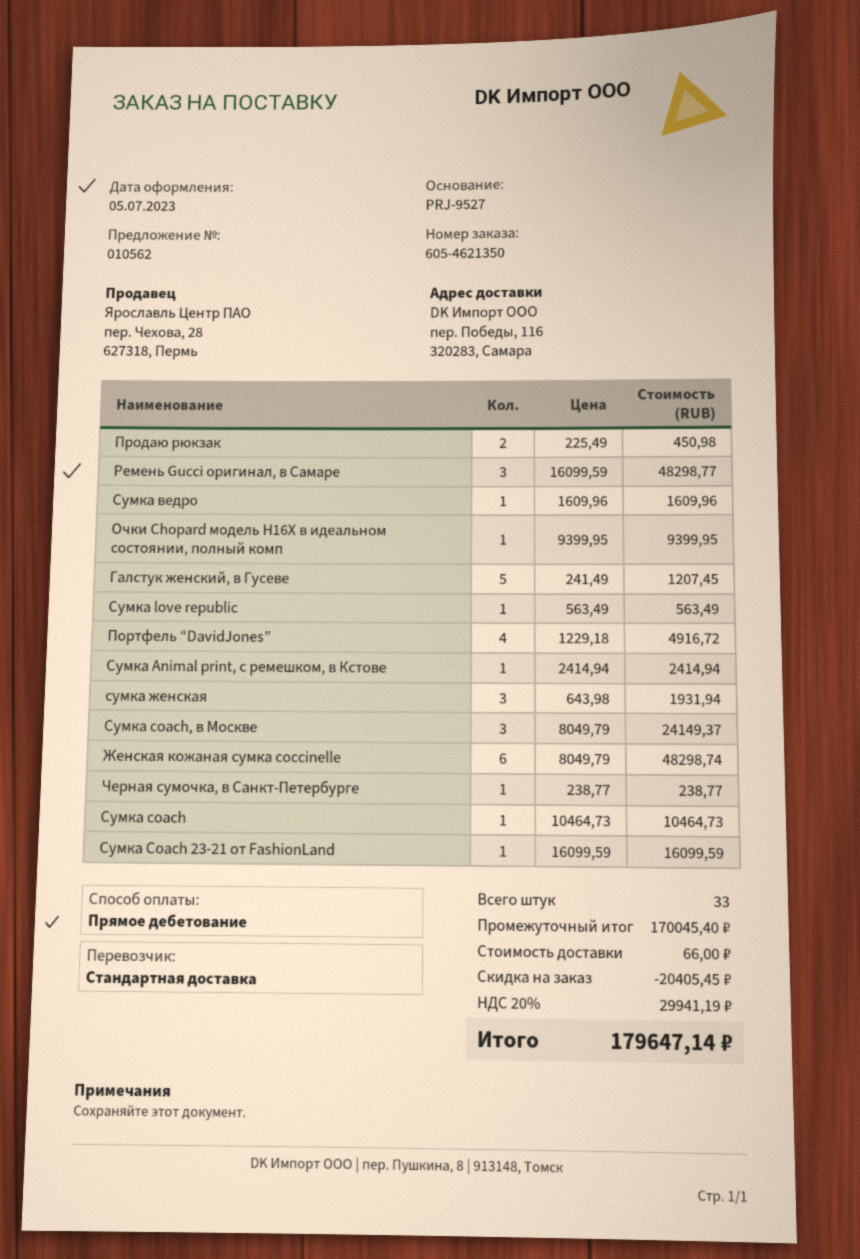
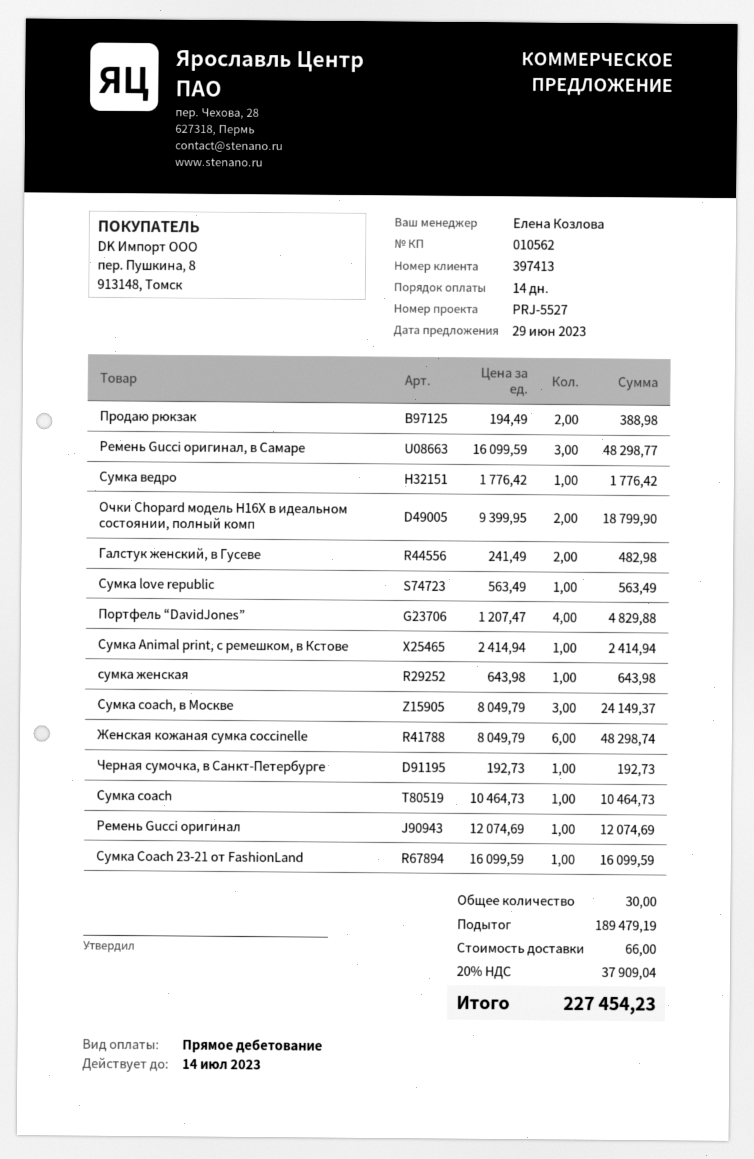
reference: PRJ-9527 -> PRJ-5527
Продаю рюкзак: 2 x 225.49 = 450.98 -> 2 x 194.49 = 388.98
Сумка ведро: 1 x 1609.96 = 1609.96 -> 1 x 1776.42 = 1776.42
Очки Chopard модель H16X в идеальном состоянии, полный комп: 1 x 9399.95 = 9399.95 -> 2 x 9399.95 = 18799.90
Галстук женский, в Гусеве: 5 x 241.49 = 1207.45 -> 2 x 241.49 = 482.98
Портфель “DavidJones”: 4 x 1229.18 = 4916.72 -> 4 x 1207.47 = 4829.88
сумка женская: 3 x 643.98 = 1931.94 -> 1 x 643.98 = 643.98
Черная сумочка, в Санкт-Петербурге: 1 x 238.77 = 238.77 -> 1 x 192.73 = 192.73
Ремень Gucci оригинал: none -> 1 x 12074.69 = 12074.69
total quantity: 33 -> 30
subtotal: 170045.40 -> 189479.19
discount: 20405.45 -> none
tax: 20% = 29941.19 -> 20% = 37909.04
total: 179647.14 -> 227454.23

